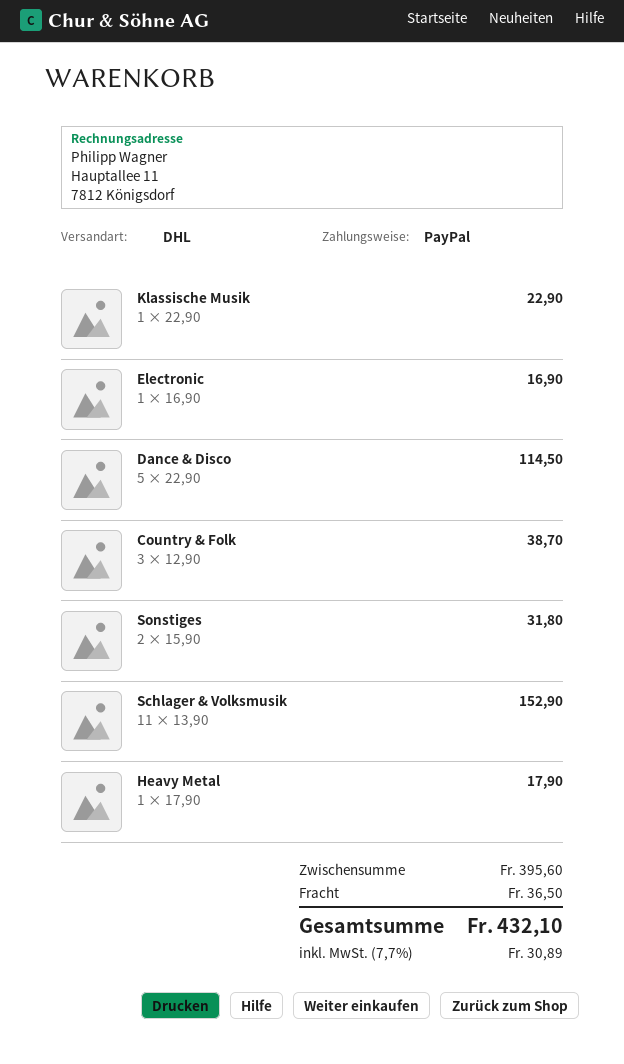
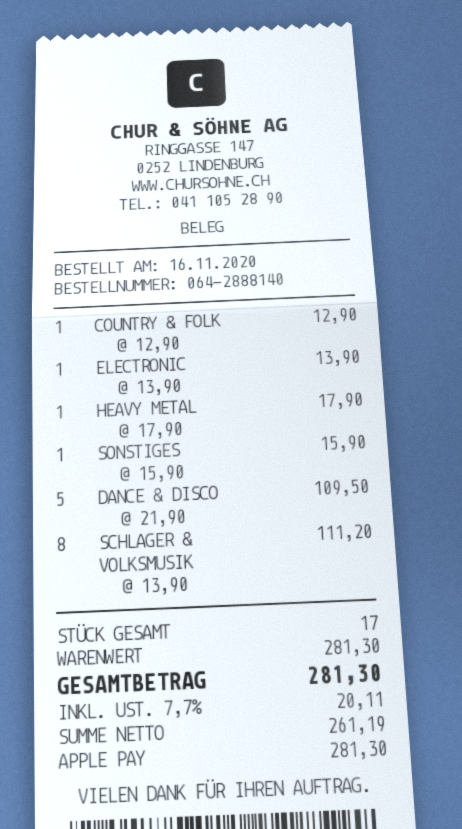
payment method: PayPal -> Apple Pay
Klassische Musik: 1 x 22.90 = 22.90 -> none
Electronic: 1 x 16.90 = 16.90 -> 1 x 13.90 = 13.90
Dance & Disco: 5 x 22.90 = 114.50 -> 5 x 21.90 = 109.50
Country & Folk: 3 x 12.90 = 38.70 -> 1 x 12.90 = 12.90
Sonstiges: 2 x 15.90 = 31.80 -> 1 x 15.90 = 15.90
Schlager & Volksmusik: 11 x 13.90 = 152.90 -> 8 x 13.90 = 111.20
subtotal: 395.60 -> 281.30
shipping: 36.50 -> none
tax: 7.7% = 30.89 -> 7.7% = 20.11
total: 432.10 -> 281.30

